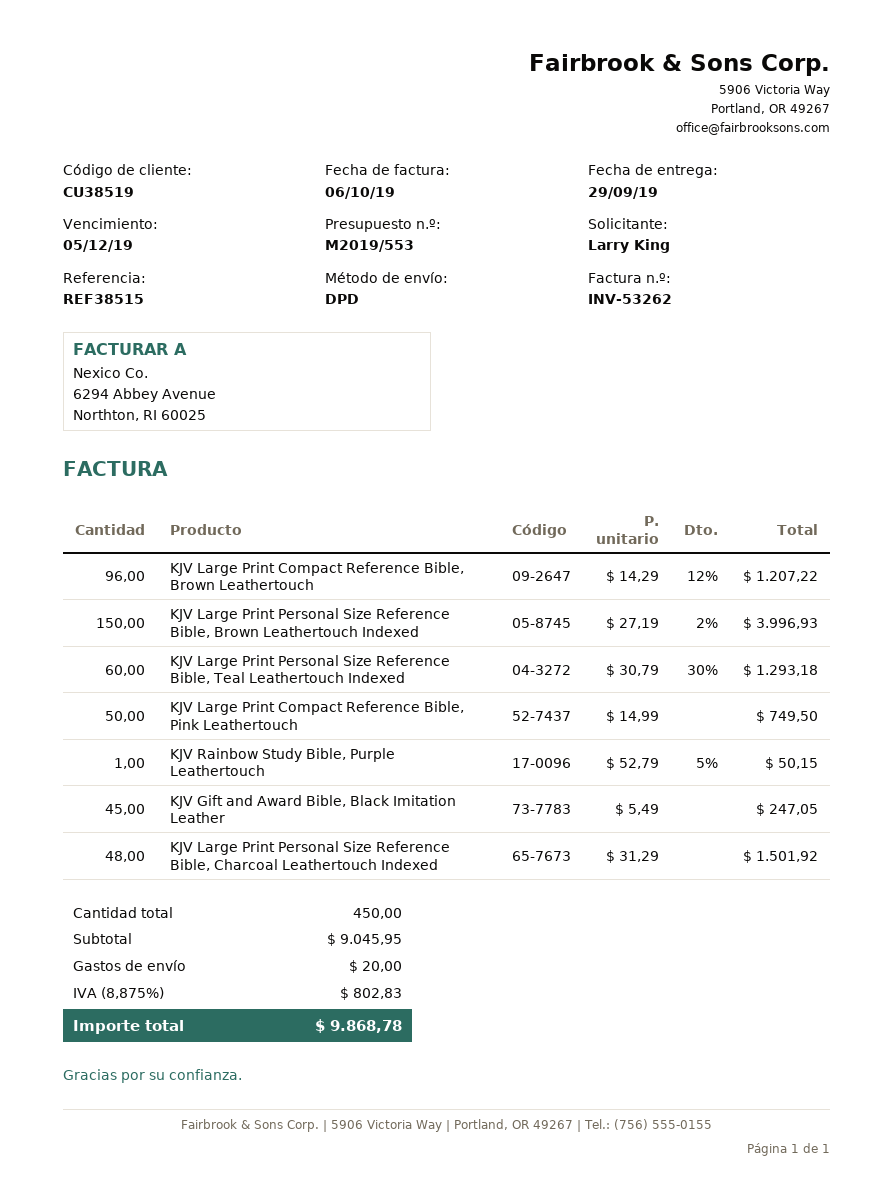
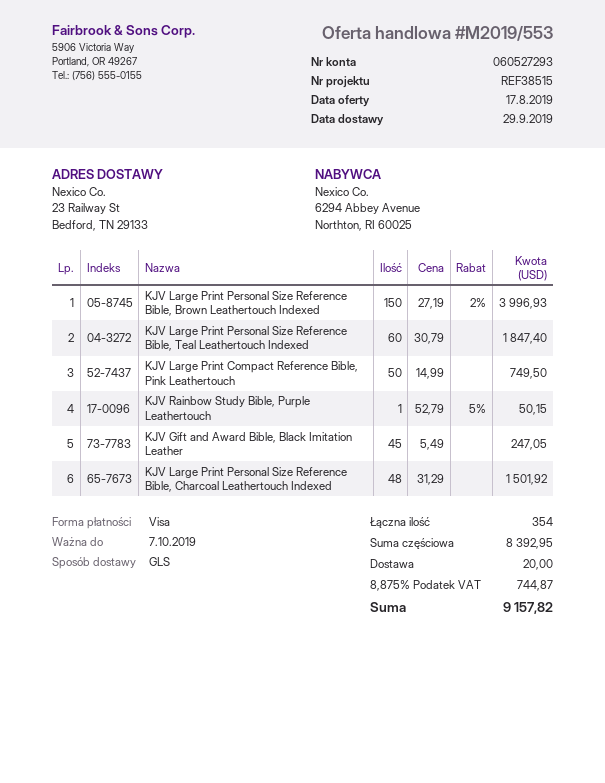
shipping method: DPD -> GLS
KJV Large Print Compact Reference Bible, Brown Leathertouch: 96 x 14.29 - 12% = 1207.22 -> none
KJV Large Print Personal Size Reference Bible, Teal Leathertouch Indexed: 60 x 30.79 - 30% = 1293.18 -> 60 x 30.79 = 1847.40
total quantity: 450 -> 354
subtotal: 9045.95 -> 8392.95
tax: 8.875% = 802.83 -> 8.875% = 744.87
total: 9868.78 -> 9157.82

